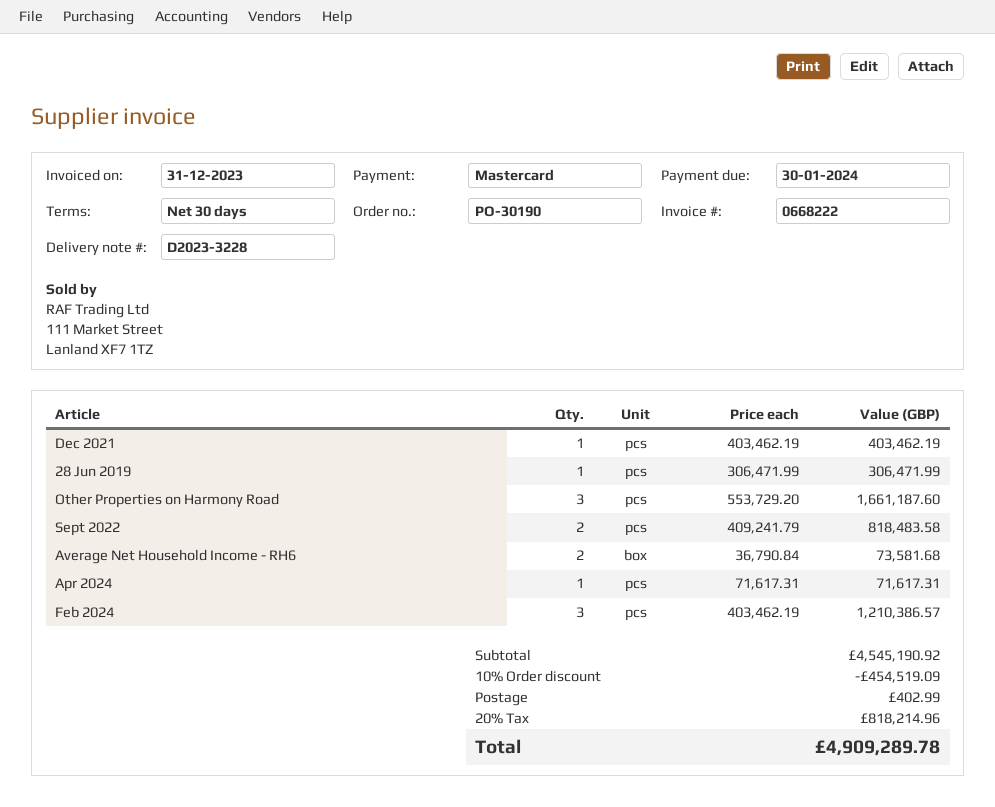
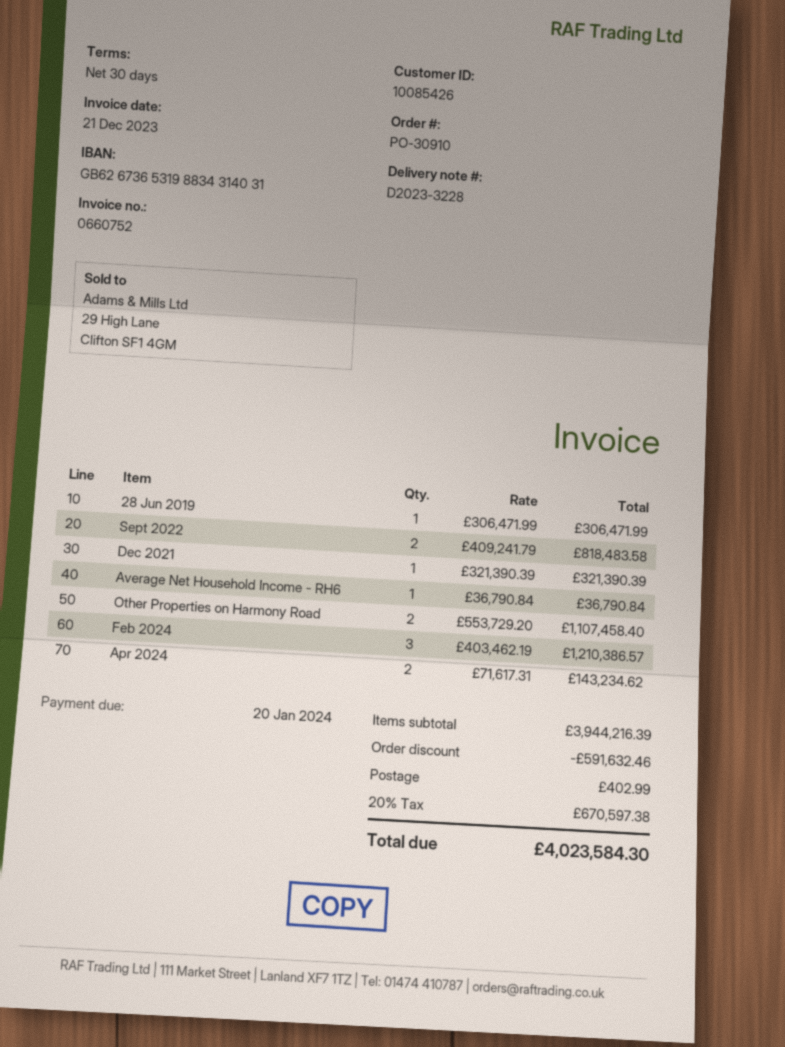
order number: PO-30190 -> PO-30910
invoice number: 0668222 -> 0660752
invoice date: 2023-12-31 -> 2023-12-21
due date: 2024-01-30 -> 2024-01-20
Dec 2021: 1 x 403462.19 = 403462.19 -> 1 x 321390.39 = 321390.39
Other Properties on Harmony Road: 3 x 553729.20 = 1661187.60 -> 2 x 553729.20 = 1107458.40
Average Net Household Income - RH6: 2 x 36790.84 = 73581.68 -> 1 x 36790.84 = 36790.84
Apr 2024: 1 x 71617.31 = 71617.31 -> 2 x 71617.31 = 143234.62
subtotal: 4545190.92 -> 3944216.39
discount: 454519.09 -> 591632.46
tax: 20% = 818214.96 -> 20% = 670597.38
total: 4909289.78 -> 4023584.30

